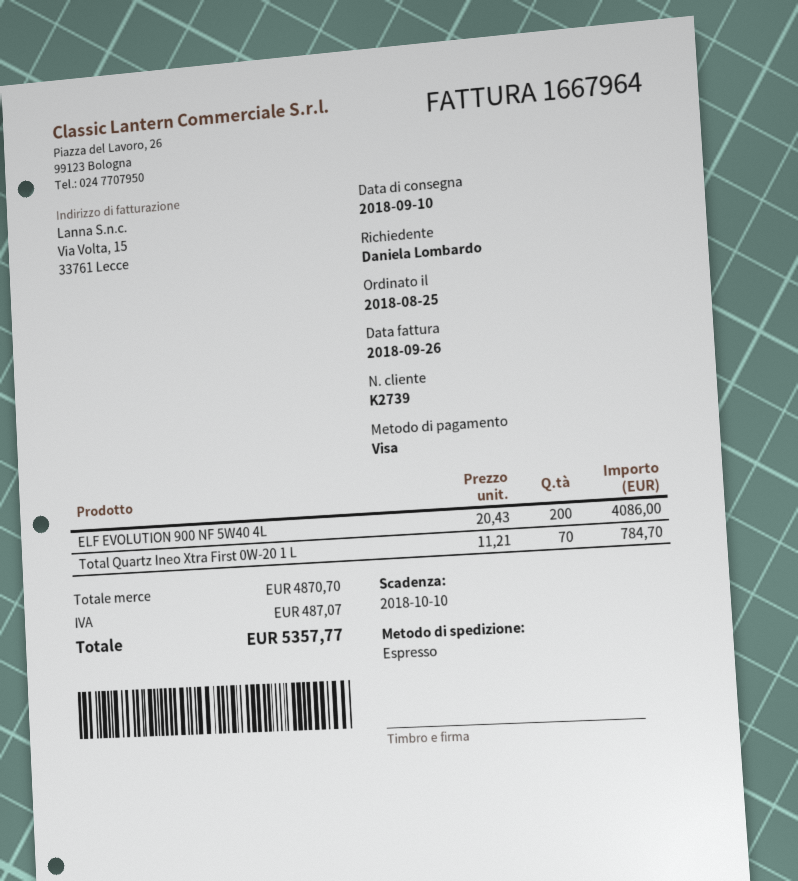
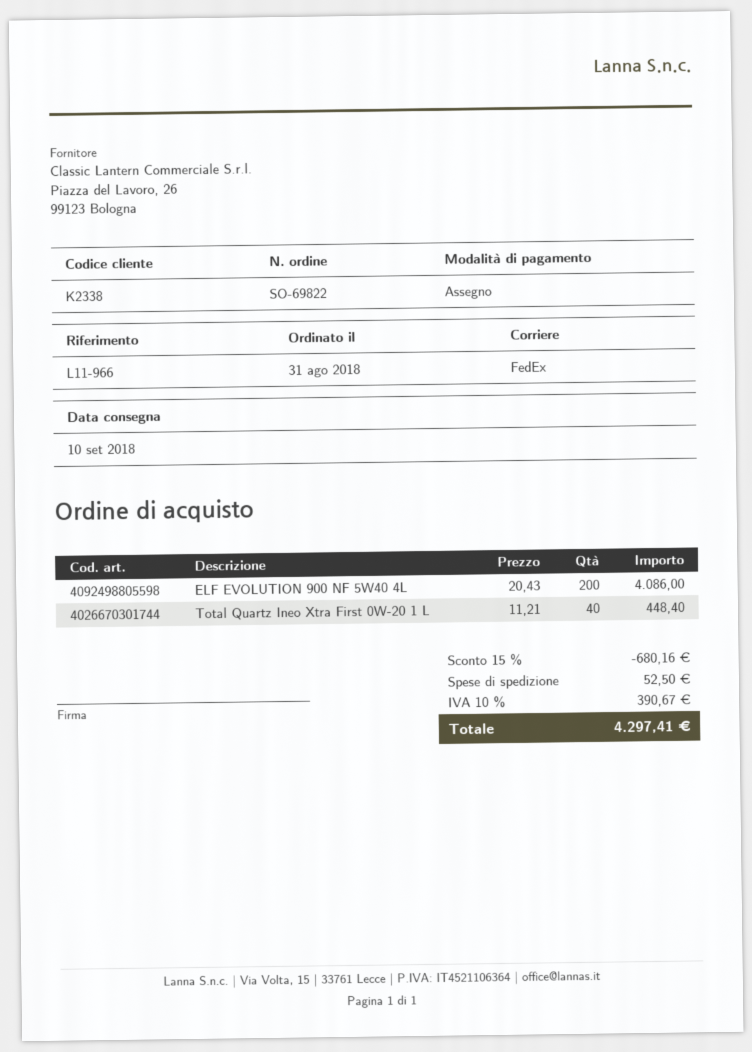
order date: 2018-08-25 -> 2018-08-31
customer number: K2739 -> K2338
payment method: Visa -> cheque
shipping method: express -> FedEx
Total Quartz Ineo Xtra First 0W-20 1 L: 70 x 11.21 = 784.70 -> 40 x 11.21 = 448.40
discount: none -> 15% = 680.16
shipping: none -> 52.50
tax: 487.07 -> 390.67
total: 5357.77 -> 4297.41

